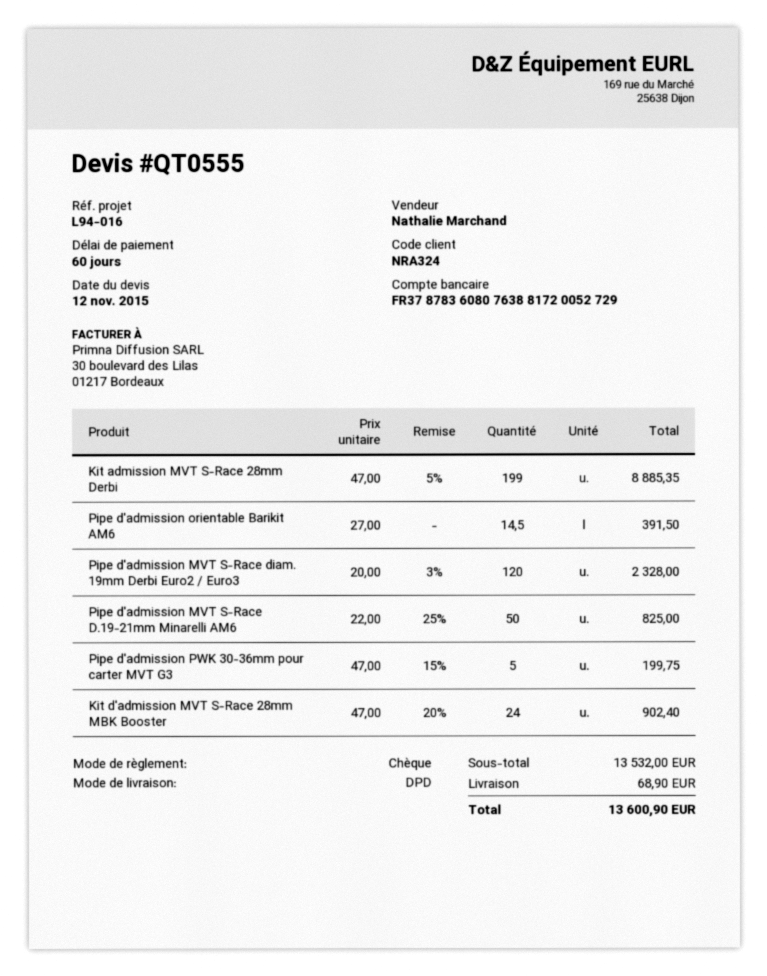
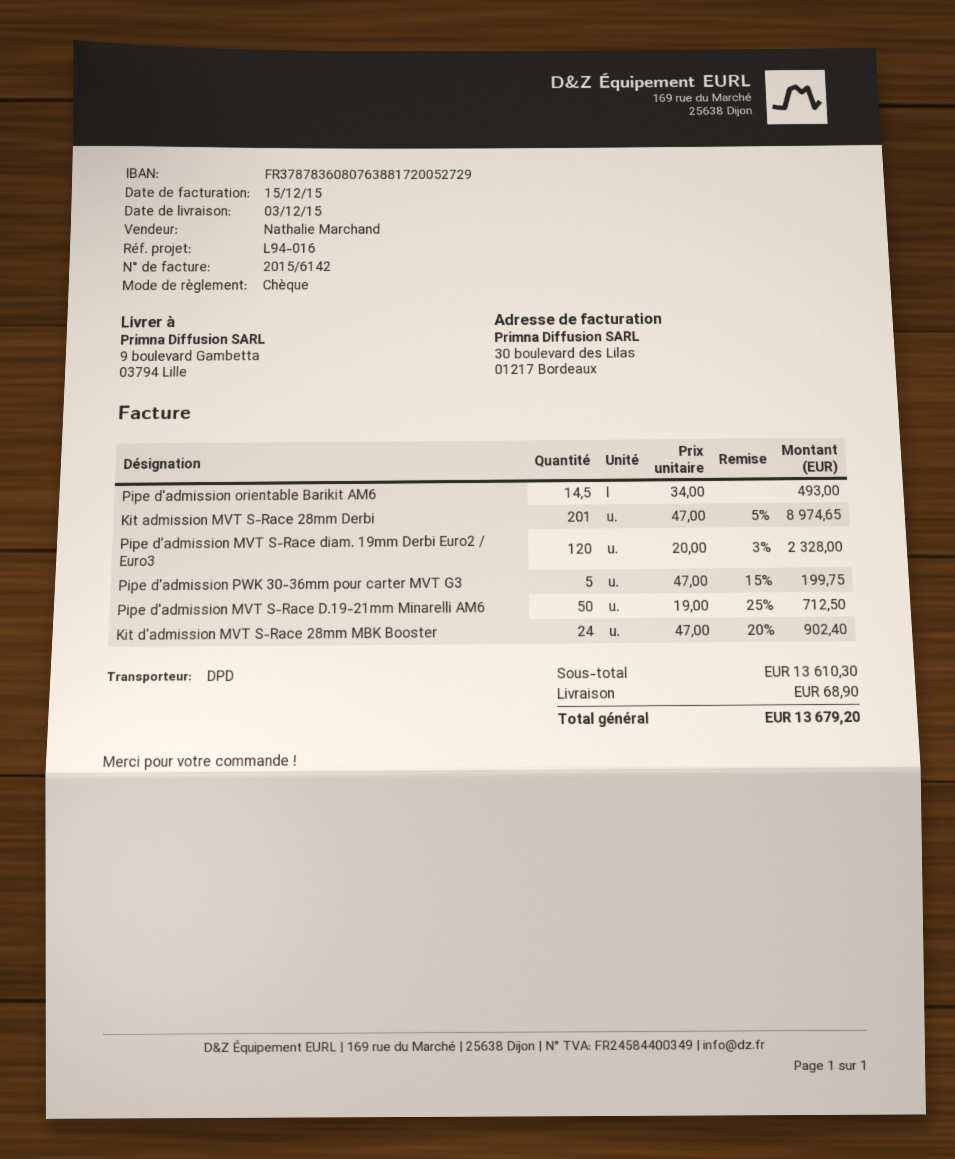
Kit admission MVT S-Race 28mm Derbi: 199 x 47.00 - 5% = 8885.35 -> 201 x 47.00 - 5% = 8974.65
Pipe d'admission orientable Barikit AM6: 14.5 x 27.00 = 391.50 -> 14.5 x 34.00 = 493.00
Pipe d'admission MVT S-Race D.19-21mm Minarelli AM6: 50 x 22.00 - 25% = 825.00 -> 50 x 19.00 - 25% = 712.50
subtotal: 13532.00 -> 13610.30
total: 13600.90 -> 13679.20

